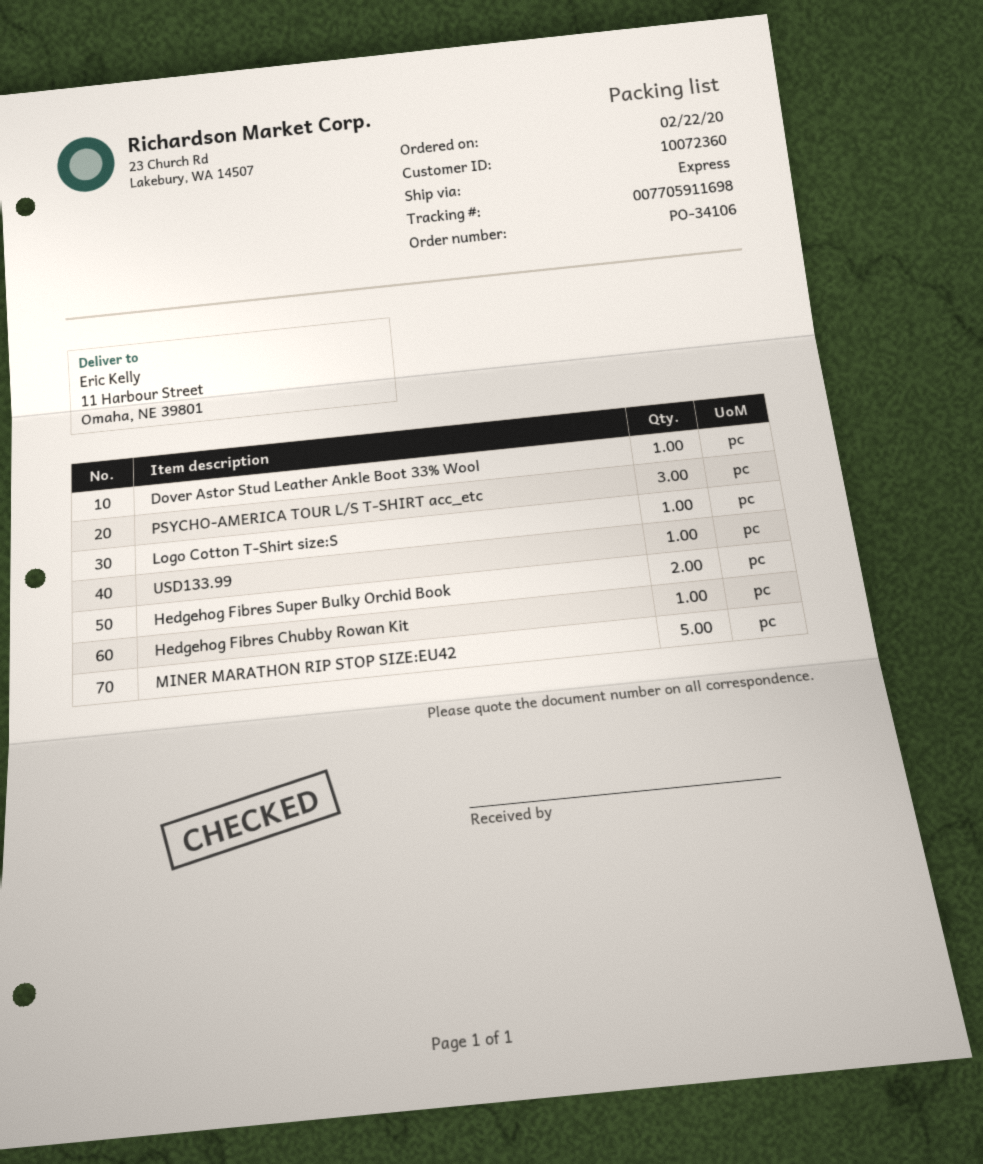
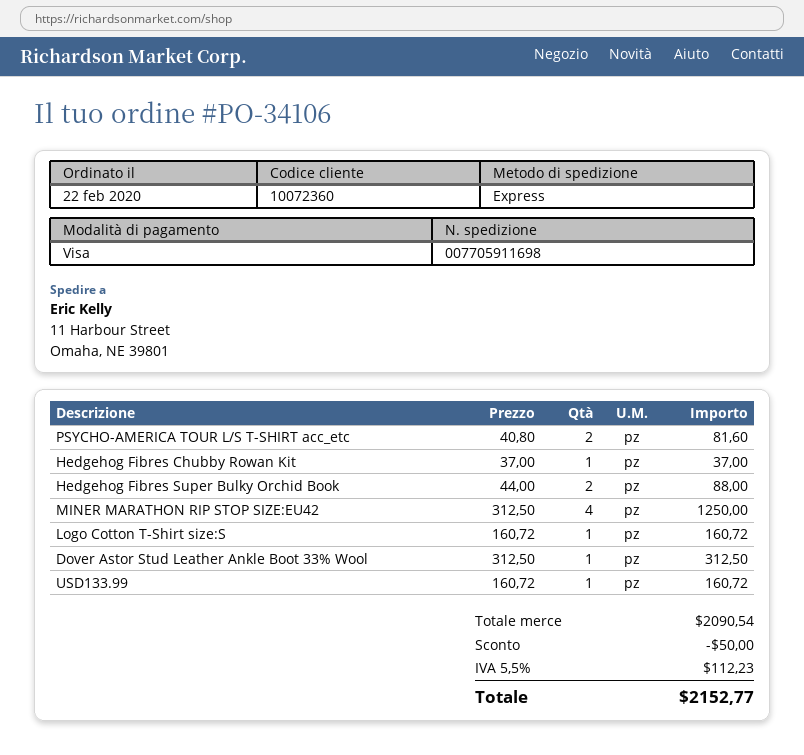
PSYCHO-AMERICA TOUR L/S T-SHIRT acc_etc: 3 -> 2
MINER MARATHON RIP STOP SIZE:EU42: 5 -> 4

